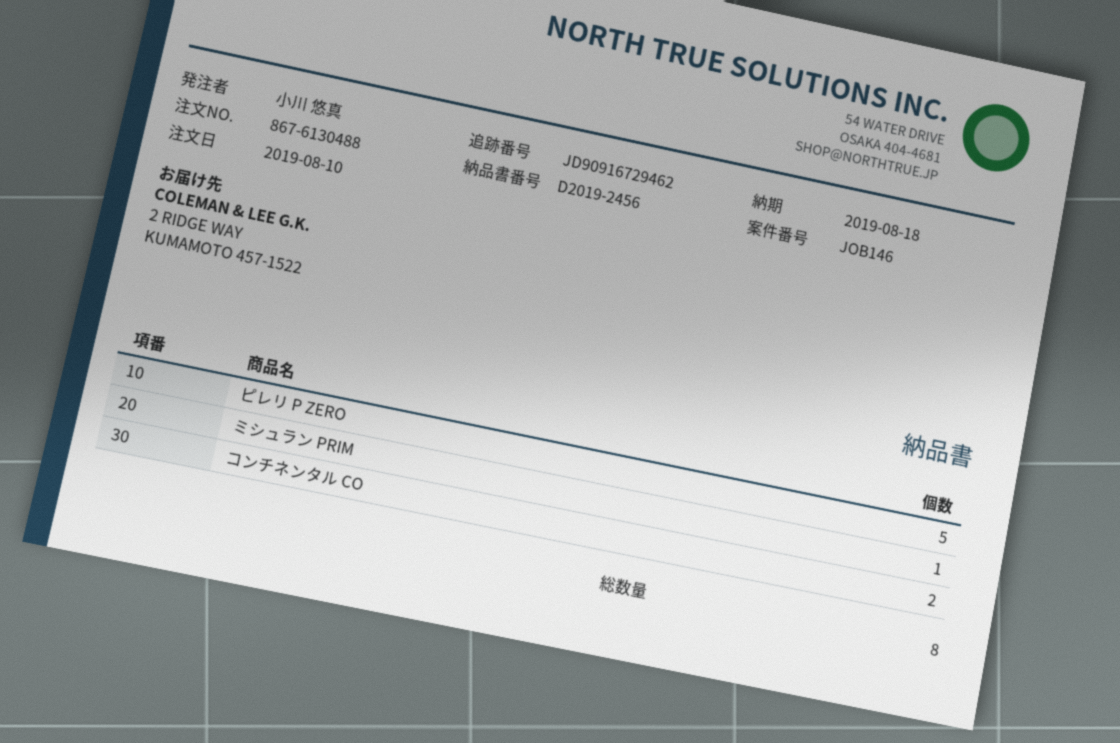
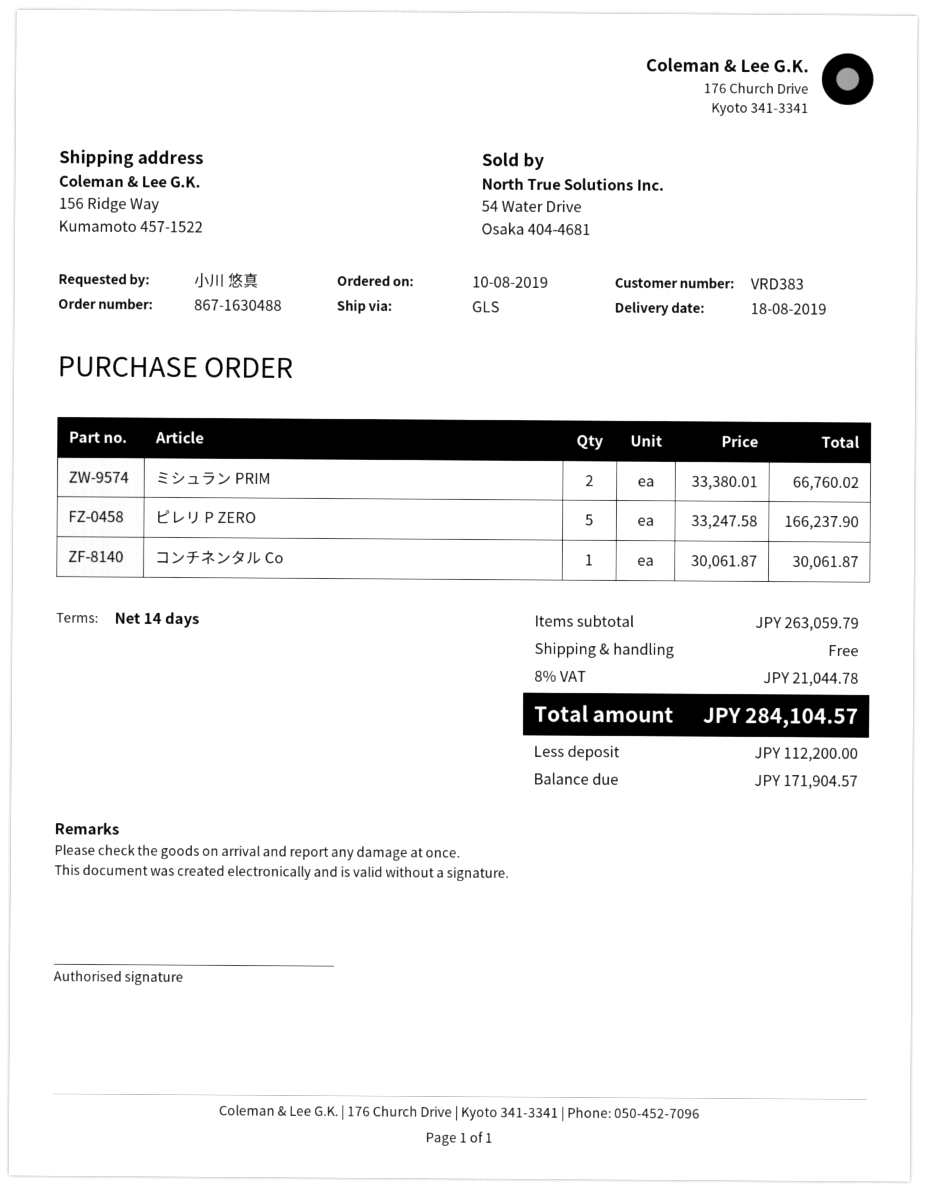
order number: 867-6130488 -> 867-1630488
ship to: 2 RIDGE WAY, KUMAMOTO 457-1522 -> 156 Ridge Way, Kumamoto 457-1522
ミシュラン PRIM: 1 -> 2
コンチネンタル CO: 2 -> 1

